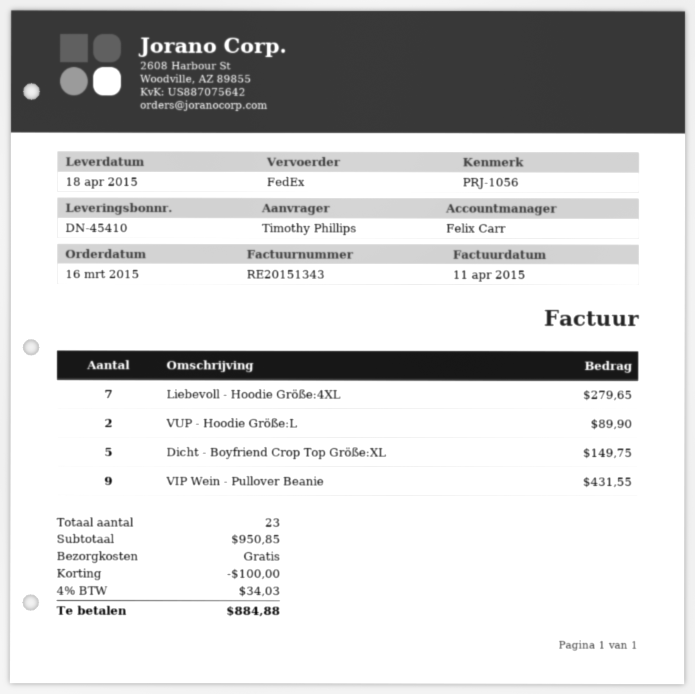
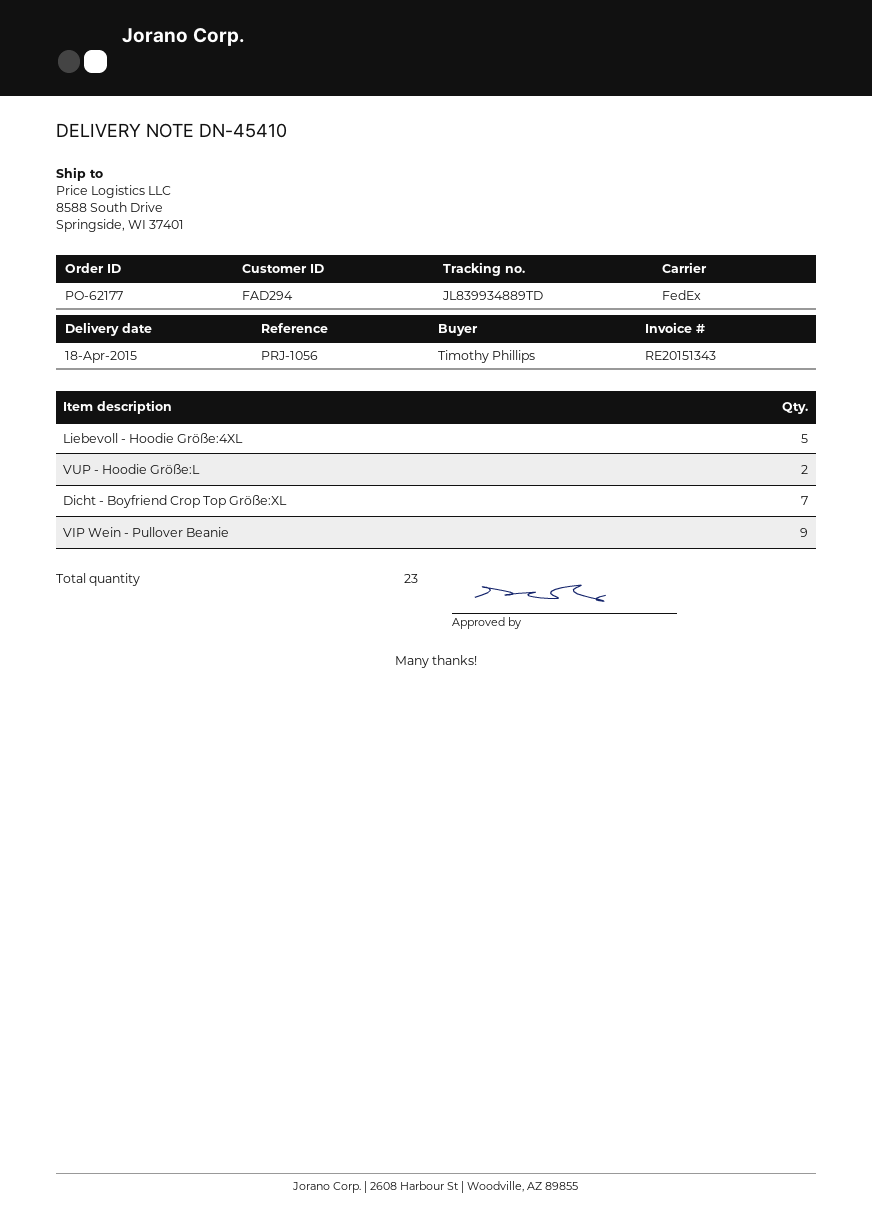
Liebevoll - Hoodie Größe:4XL: 7 -> 5
Dicht - Boyfriend Crop Top Größe:XL: 5 -> 7

